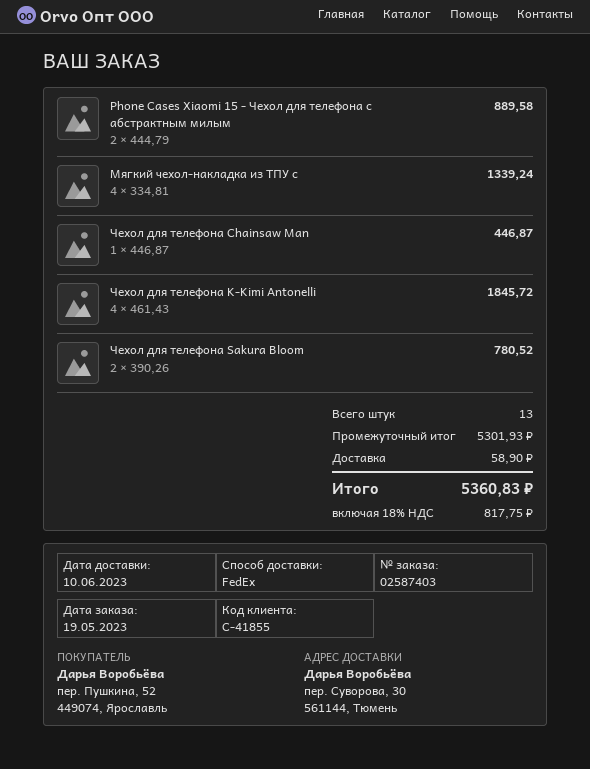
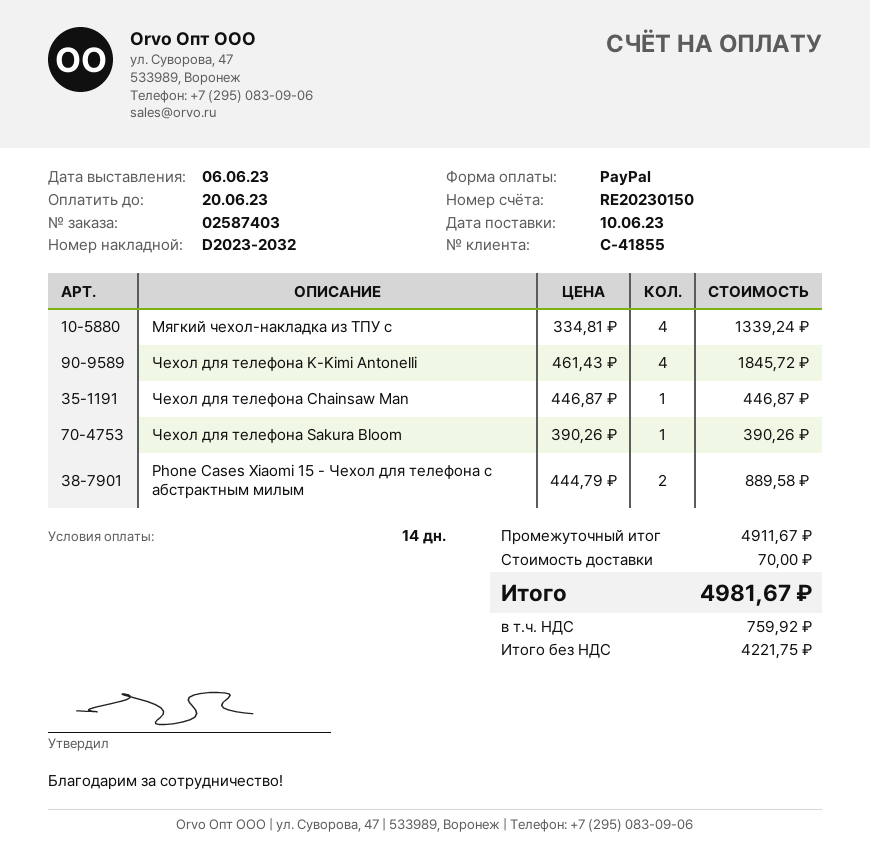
Чехол для телефона Sakura Bloom: 2 x 390.26 = 780.52 -> 1 x 390.26 = 390.26
subtotal: 5301.93 -> 4911.67
shipping: 58.90 -> 70.00
tax: 817.75 -> 759.92
total: 5360.83 -> 4981.67

